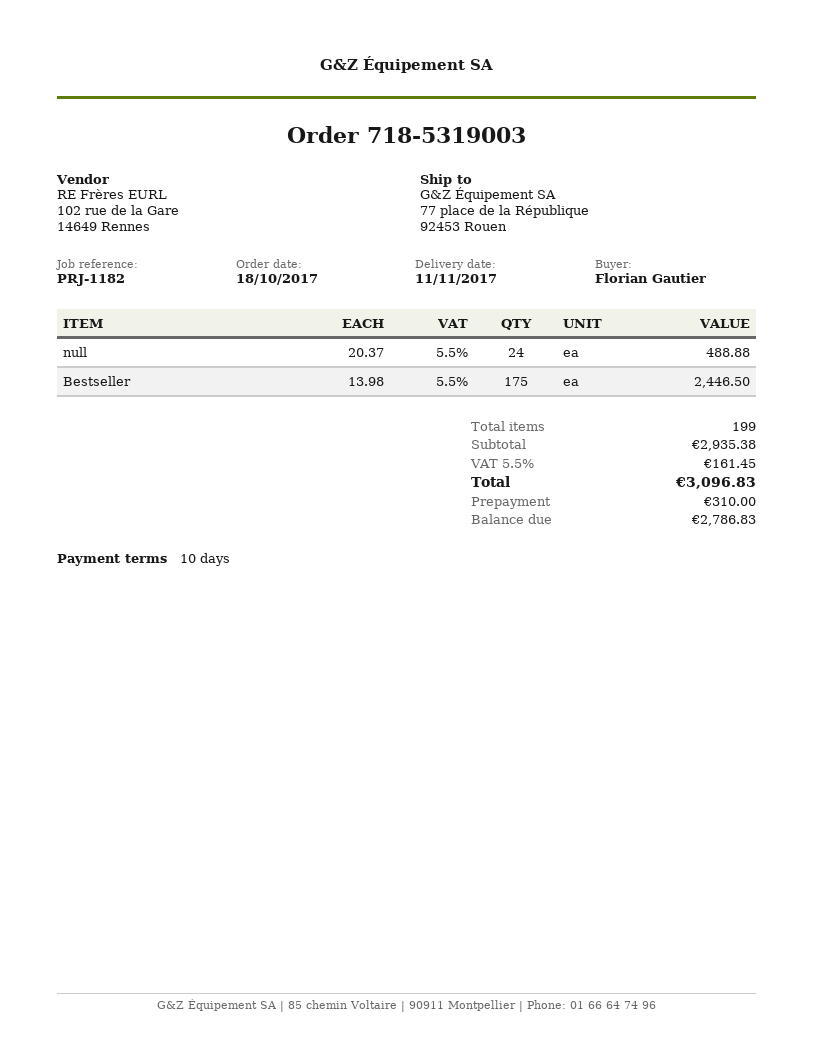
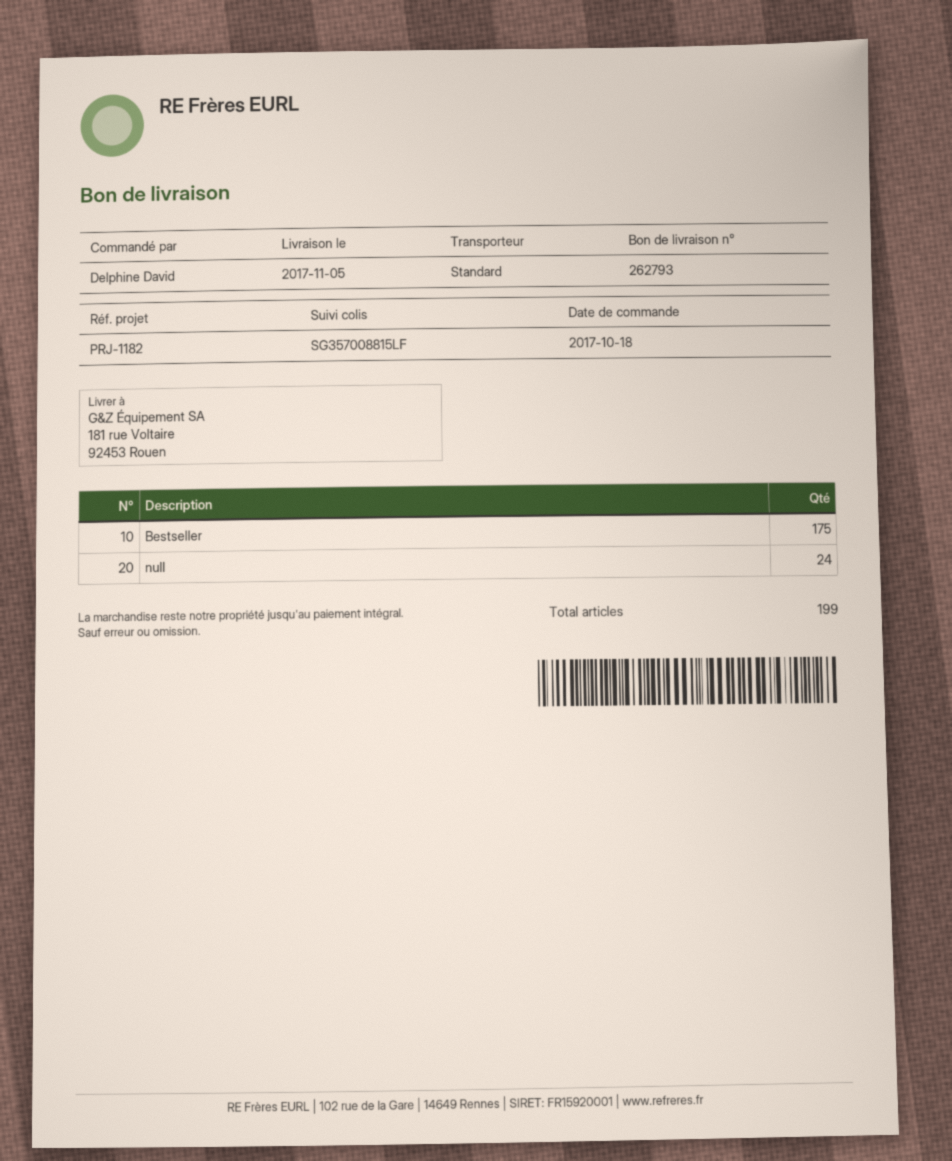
delivery date: 2017-11-11 -> 2017-11-05
ordered by: Florian Gautier -> Delphine David
ship to: 77 place de la République, 92453 Rouen -> 181 rue Voltaire, 92453 Rouen

